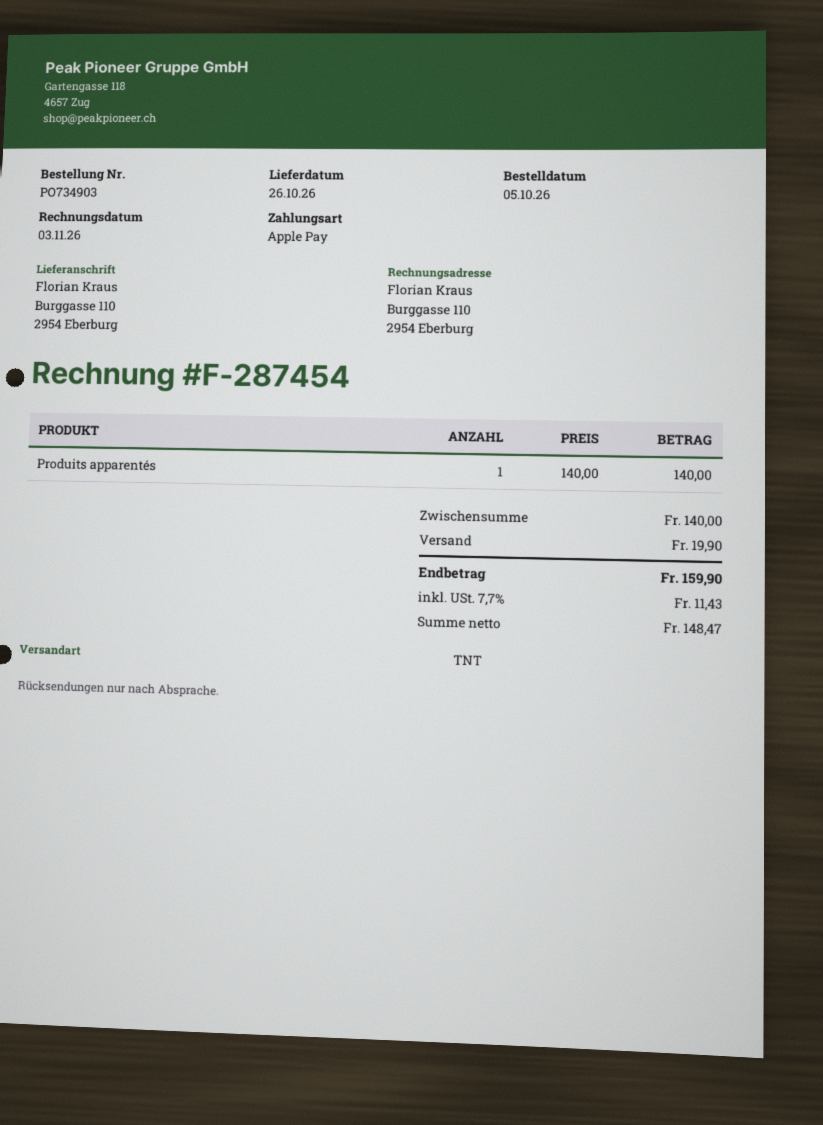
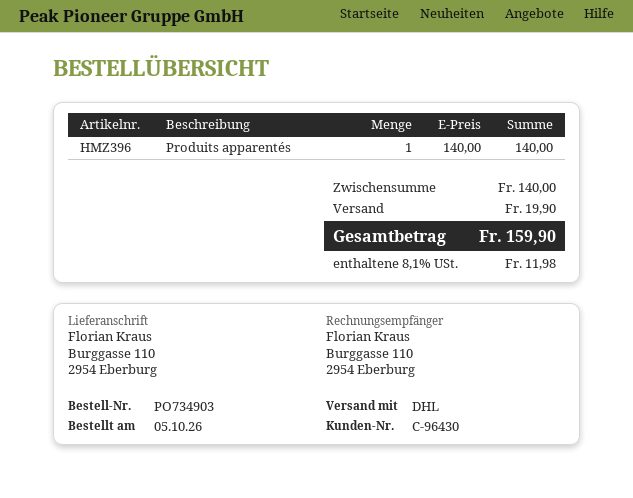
shipping method: TNT -> DHL
tax: 7.7% = 11.43 -> 8.1% = 11.98

